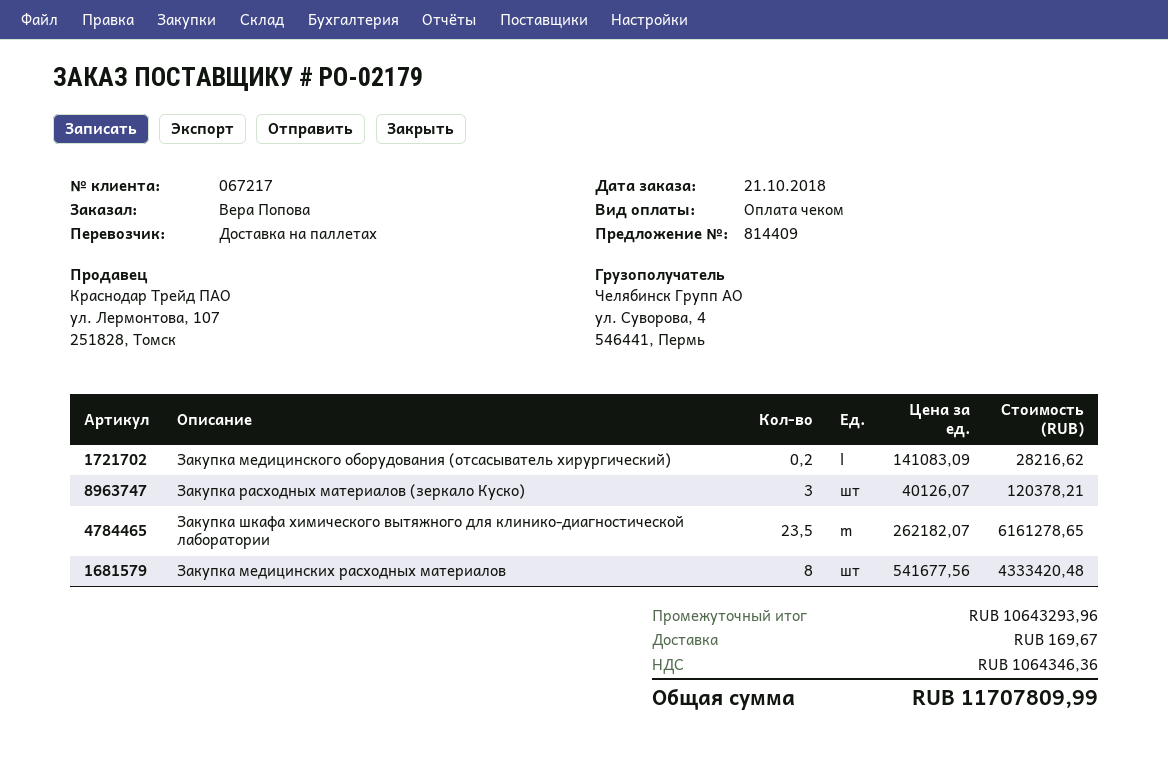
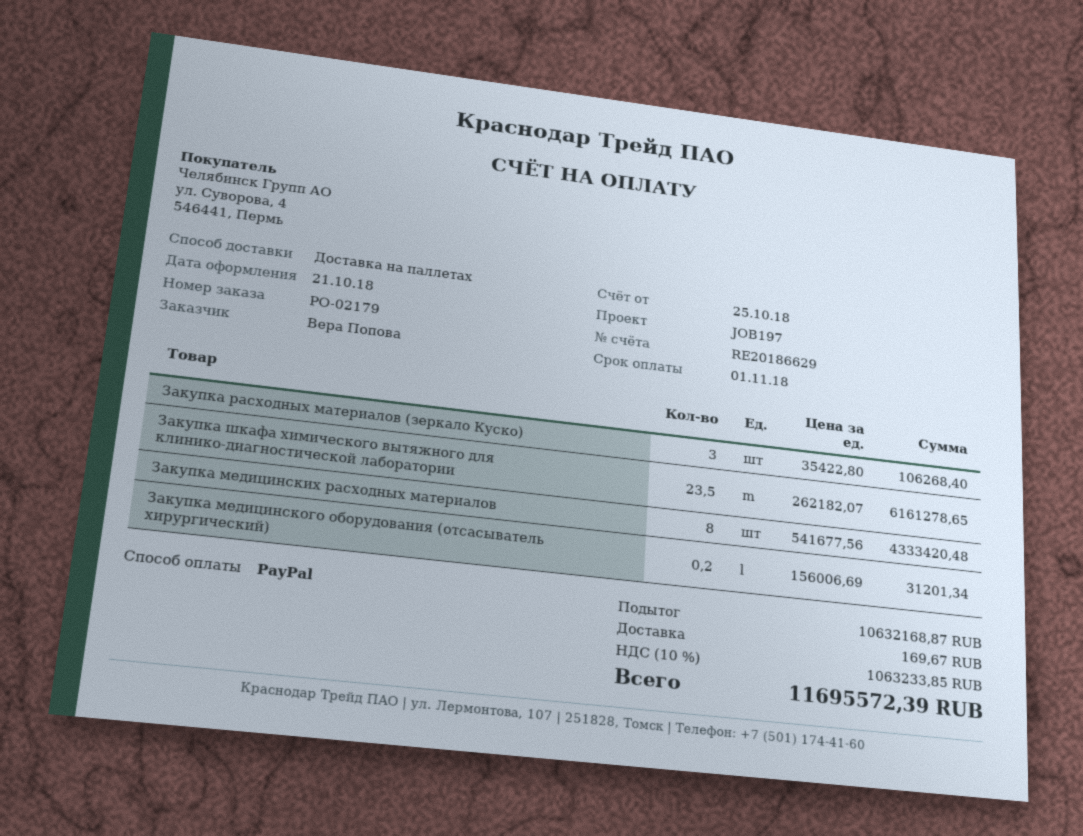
payment method: cheque -> PayPal
Закупка медицинского оборудования (отсасыватель хирургический): 0.2 x 141083.09 = 28216.62 -> 0.2 x 156006.69 = 31201.34
Закупка расходных материалов (зеркало Куско): 3 x 40126.07 = 120378.21 -> 3 x 35422.80 = 106268.40
subtotal: 10643293.96 -> 10632168.87
tax: 1064346.36 -> 1063233.85
total: 11707809.99 -> 11695572.39

